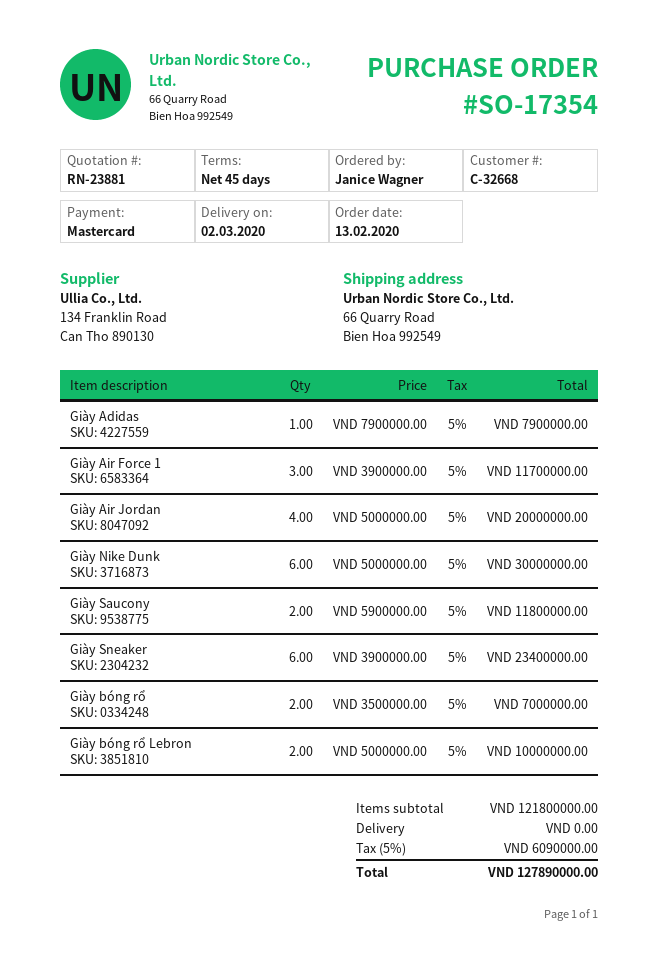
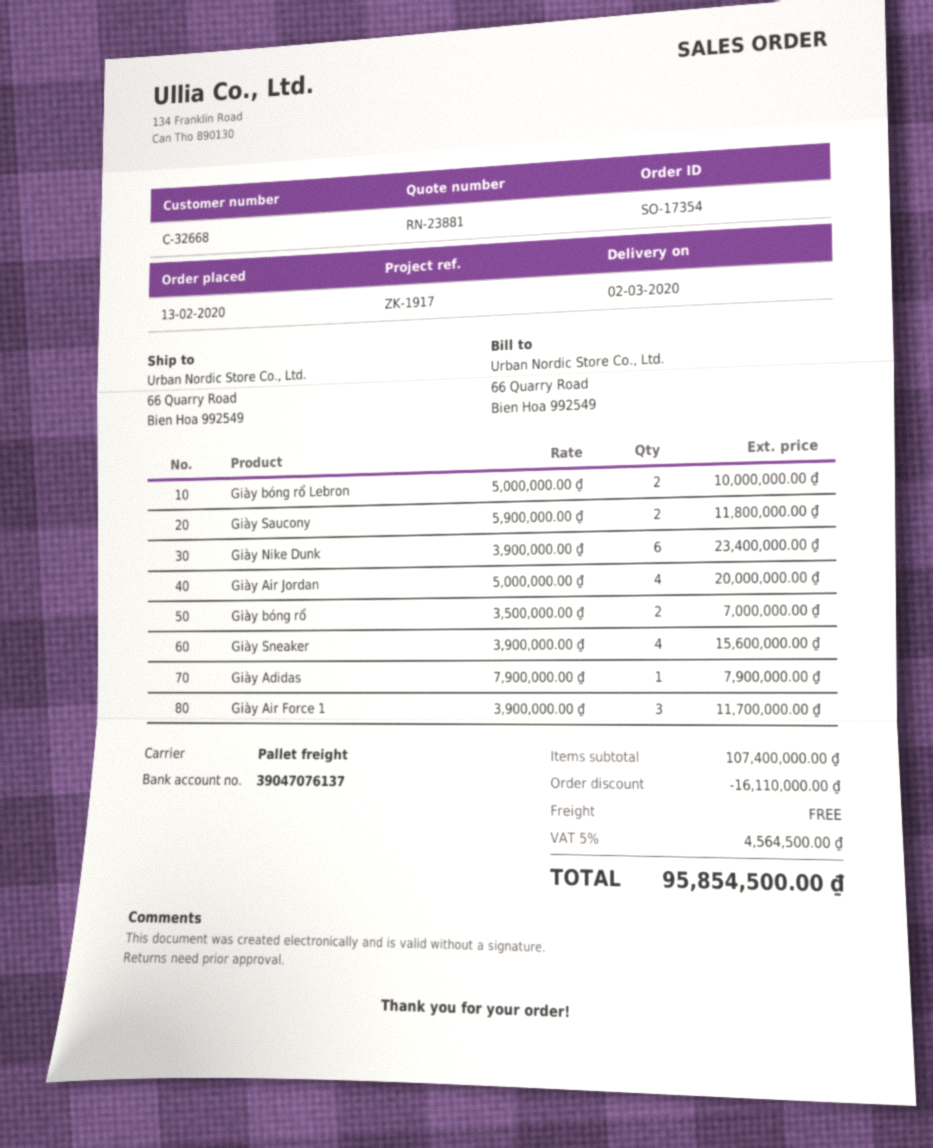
Giày Nike Dunk: 6 x 5000000.00 = 30000000.00 -> 6 x 3900000.00 = 23400000.00
Giày Sneaker: 6 x 3900000.00 = 23400000.00 -> 4 x 3900000.00 = 15600000.00
subtotal: 121800000.00 -> 107400000.00
discount: none -> 16110000.00
tax: 5% = 6090000.00 -> 5% = 4564500.00
total: 127890000.00 -> 95854500.00

